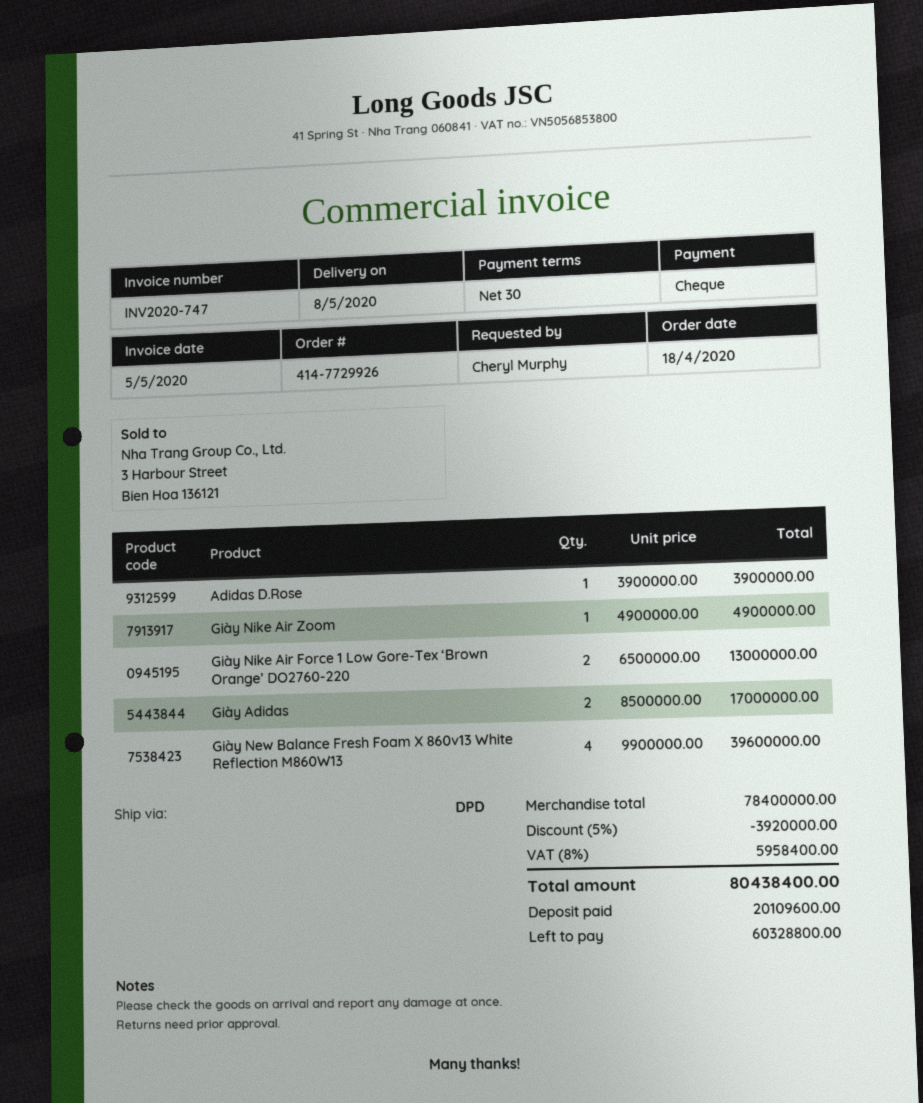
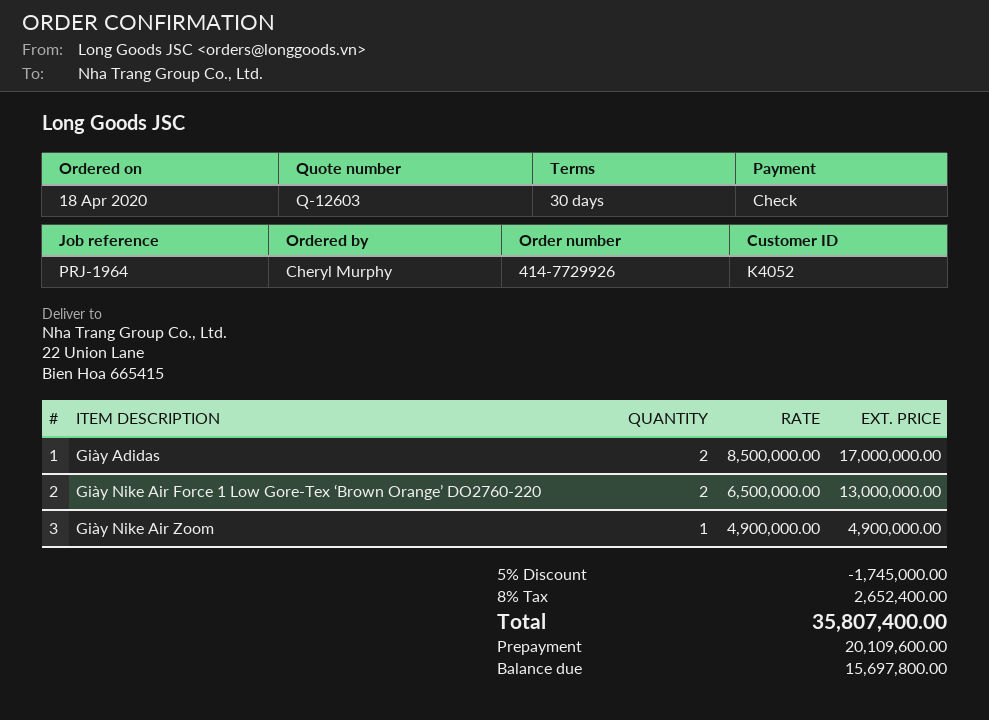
Adidas D.Rose: 1 x 3900000.00 = 3900000.00 -> none
Giày New Balance Fresh Foam X 860v13 White Reflection M860W13: 4 x 9900000.00 = 39600000.00 -> none
discount: 5% = 3920000.00 -> 5% = 1745000.00
tax: 8% = 5958400.00 -> 8% = 2652400.00
total: 80438400.00 -> 35807400.00
balance: 60328800.00 -> 15697800.00

